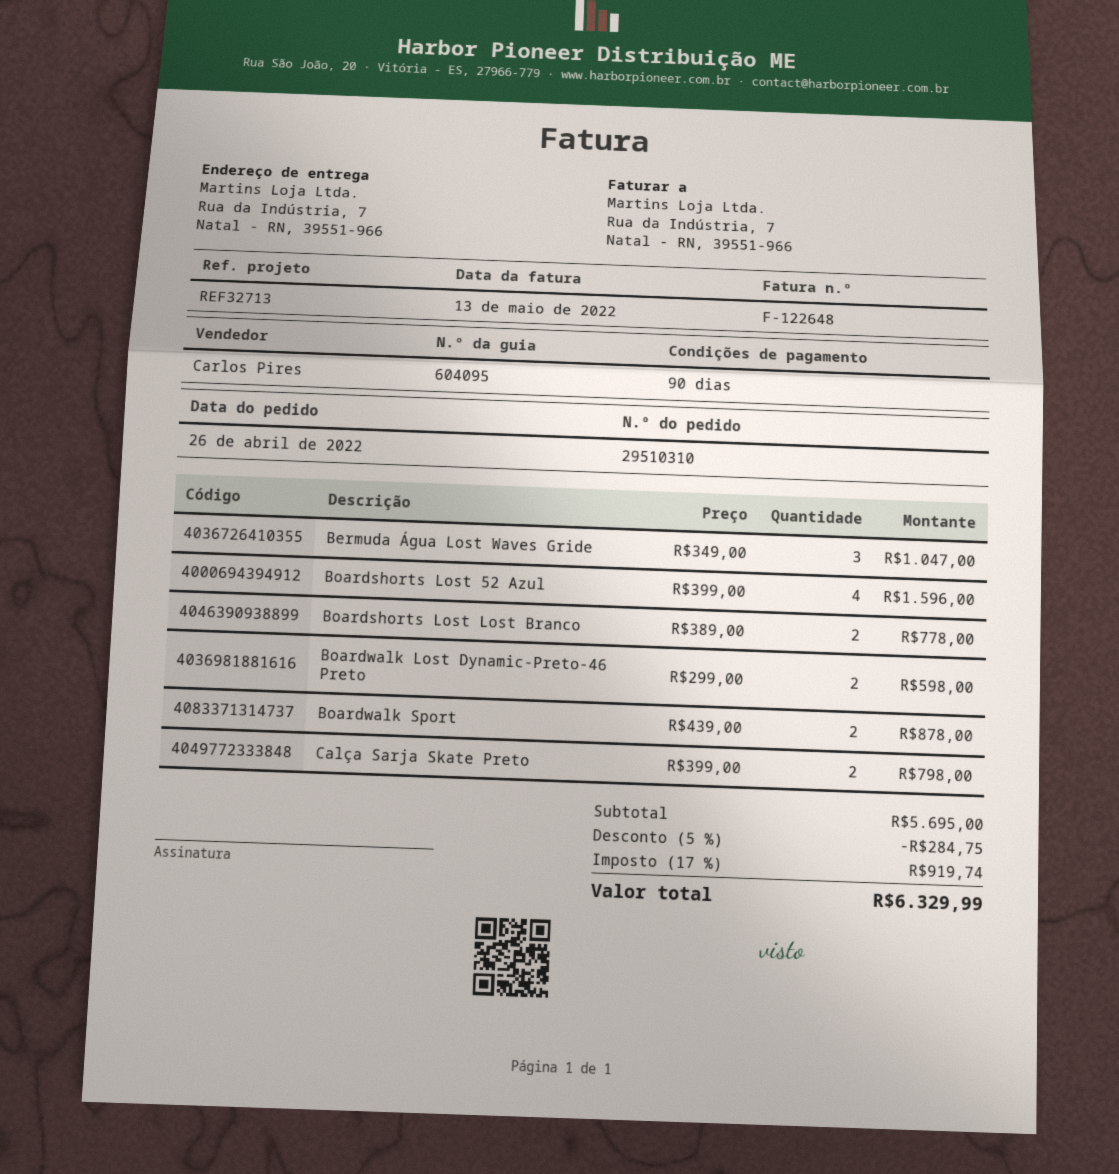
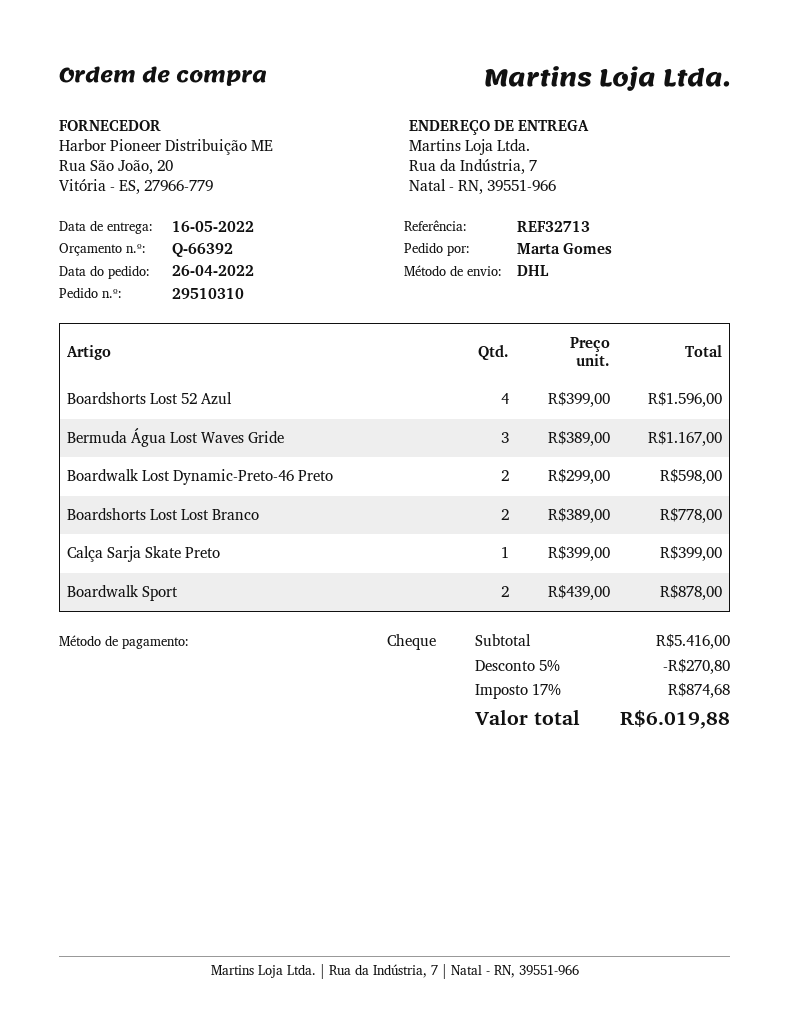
Bermuda Água Lost Waves Gride: 3 x 349.00 = 1047.00 -> 3 x 389.00 = 1167.00
Calça Sarja Skate Preto: 2 x 399.00 = 798.00 -> 1 x 399.00 = 399.00
subtotal: 5695.00 -> 5416.00
discount: 5% = 284.75 -> 5% = 270.80
tax: 17% = 919.74 -> 17% = 874.68
total: 6329.99 -> 6019.88

